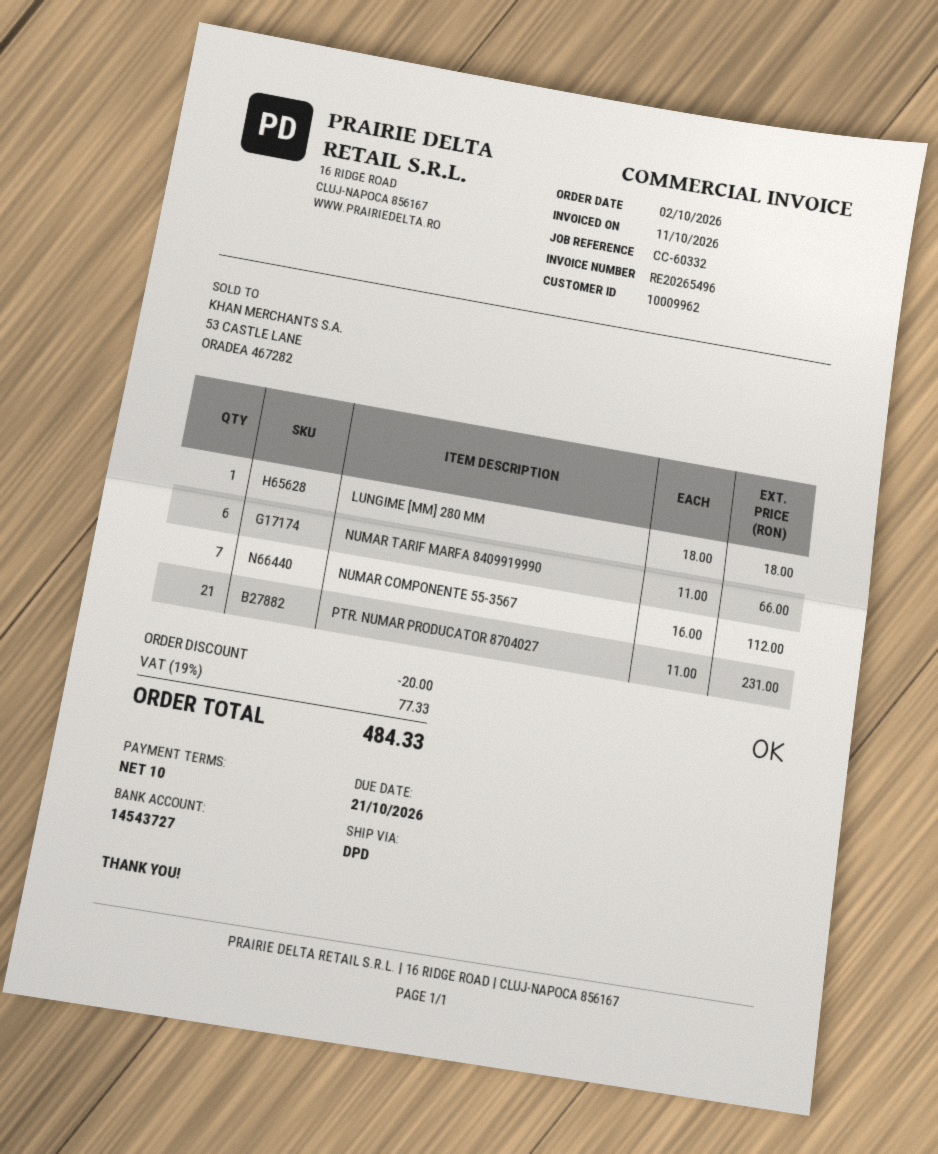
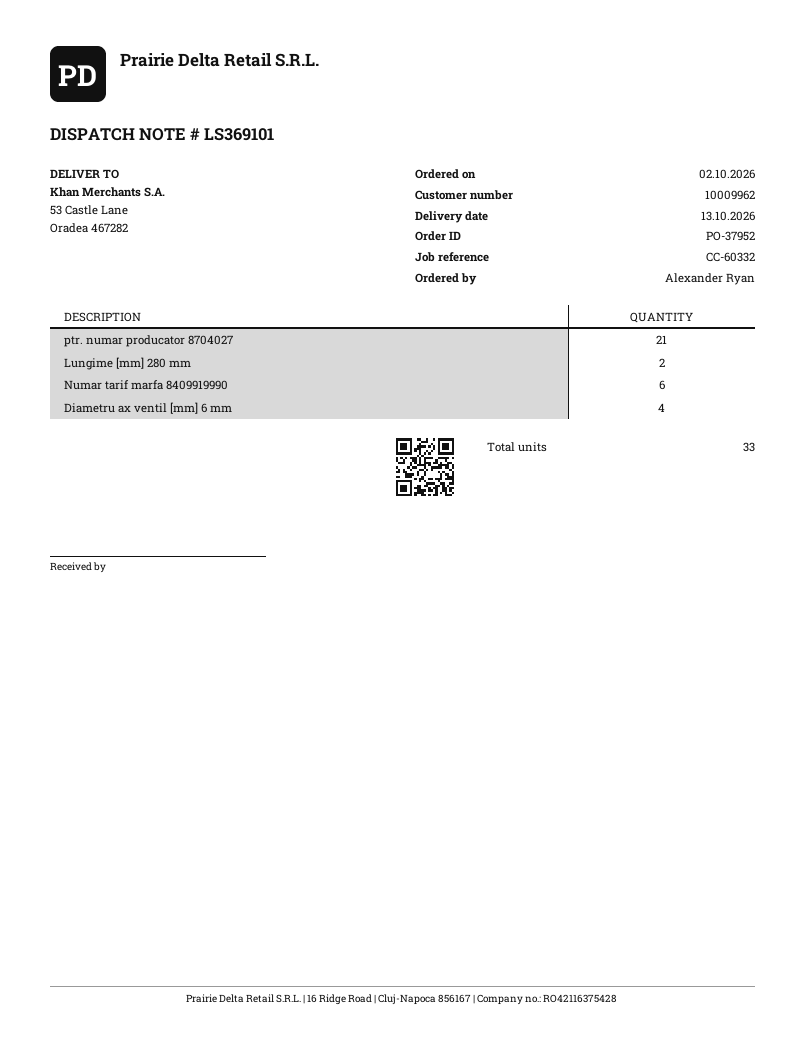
LUNGIME [MM] 280 MM: 1 -> 2
NUMAR COMPONENTE 55-3567: 7 -> none
Diametru ax ventil [mm] 6 mm: none -> 4

